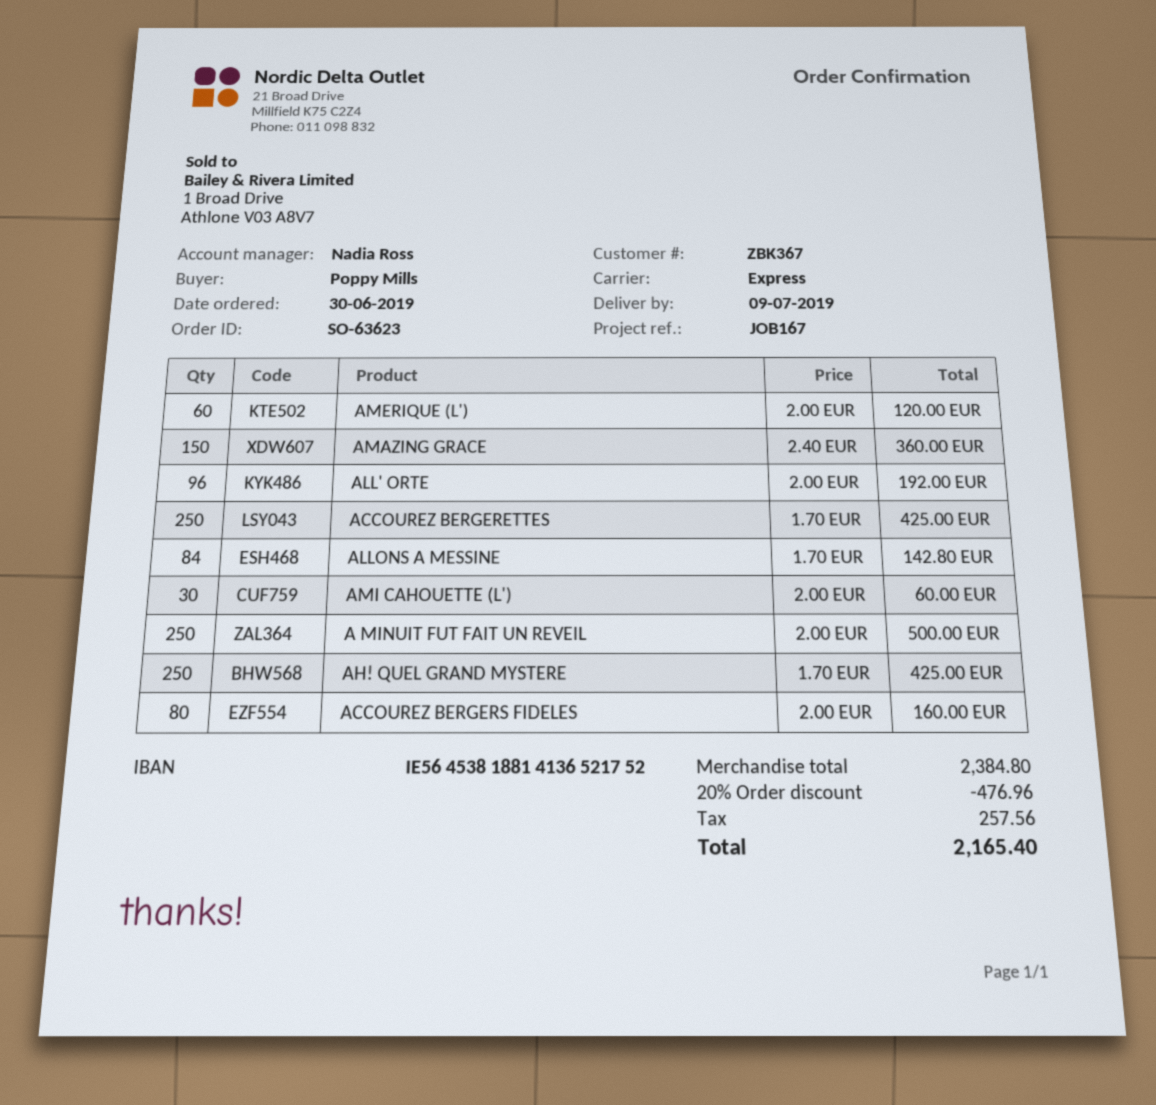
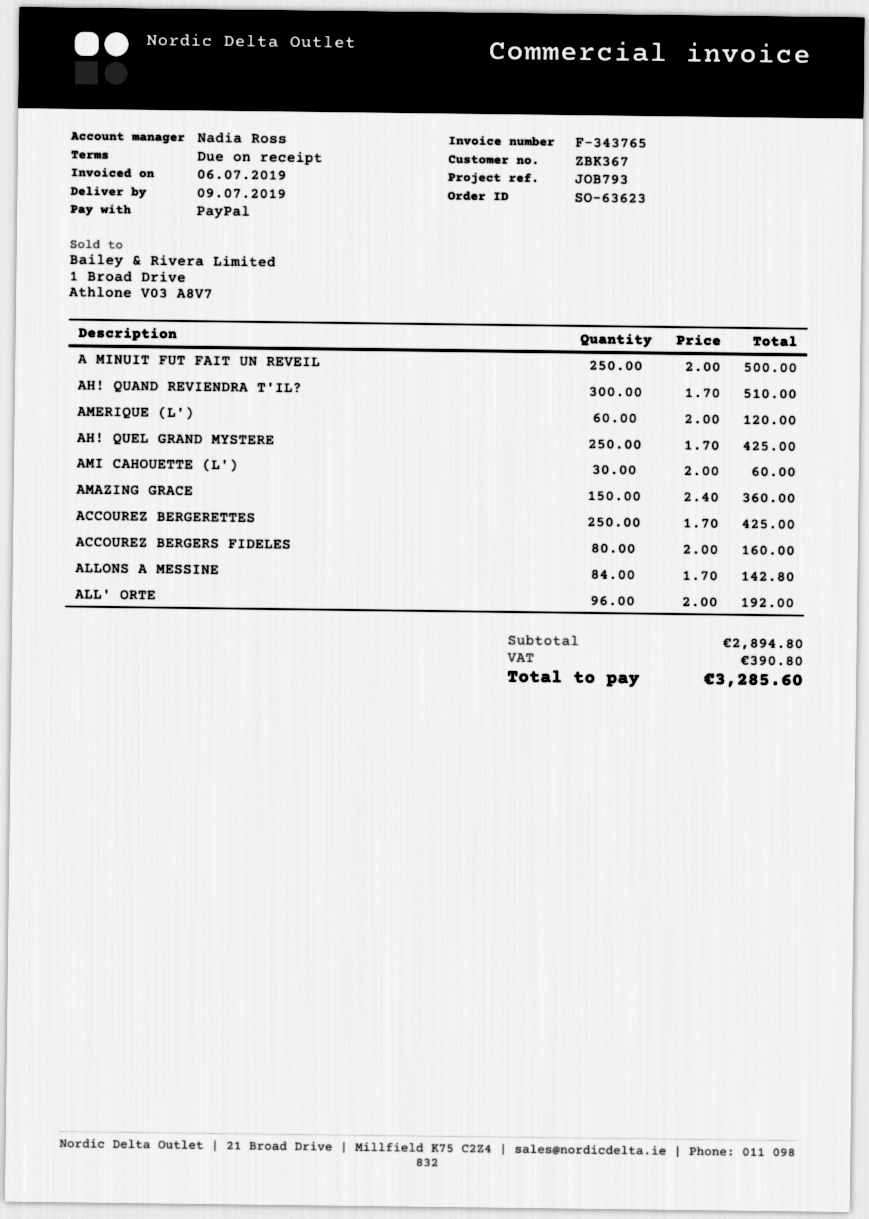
reference: JOB167 -> JOB793
AH! QUAND REVIENDRA T'IL?: none -> 300 x 1.70 = 510.00
subtotal: 2384.80 -> 2894.80
discount: 20% = 476.96 -> none
tax: 257.56 -> 390.80
total: 2165.40 -> 3285.60

